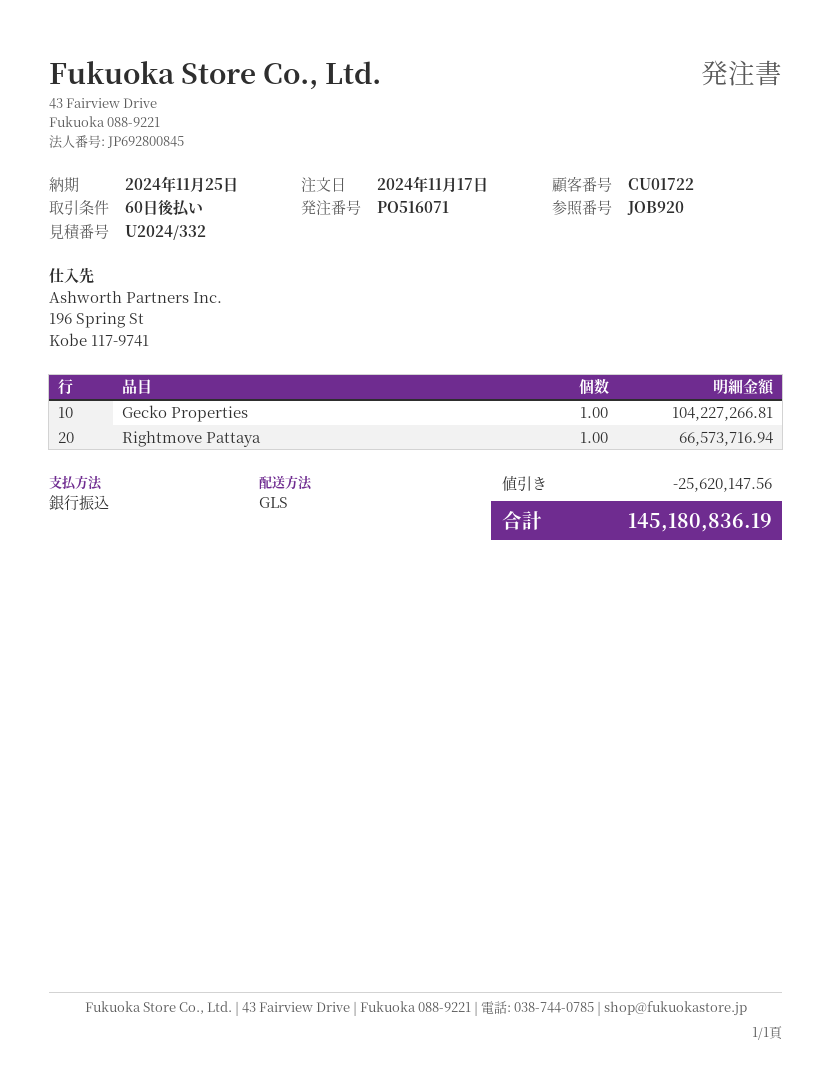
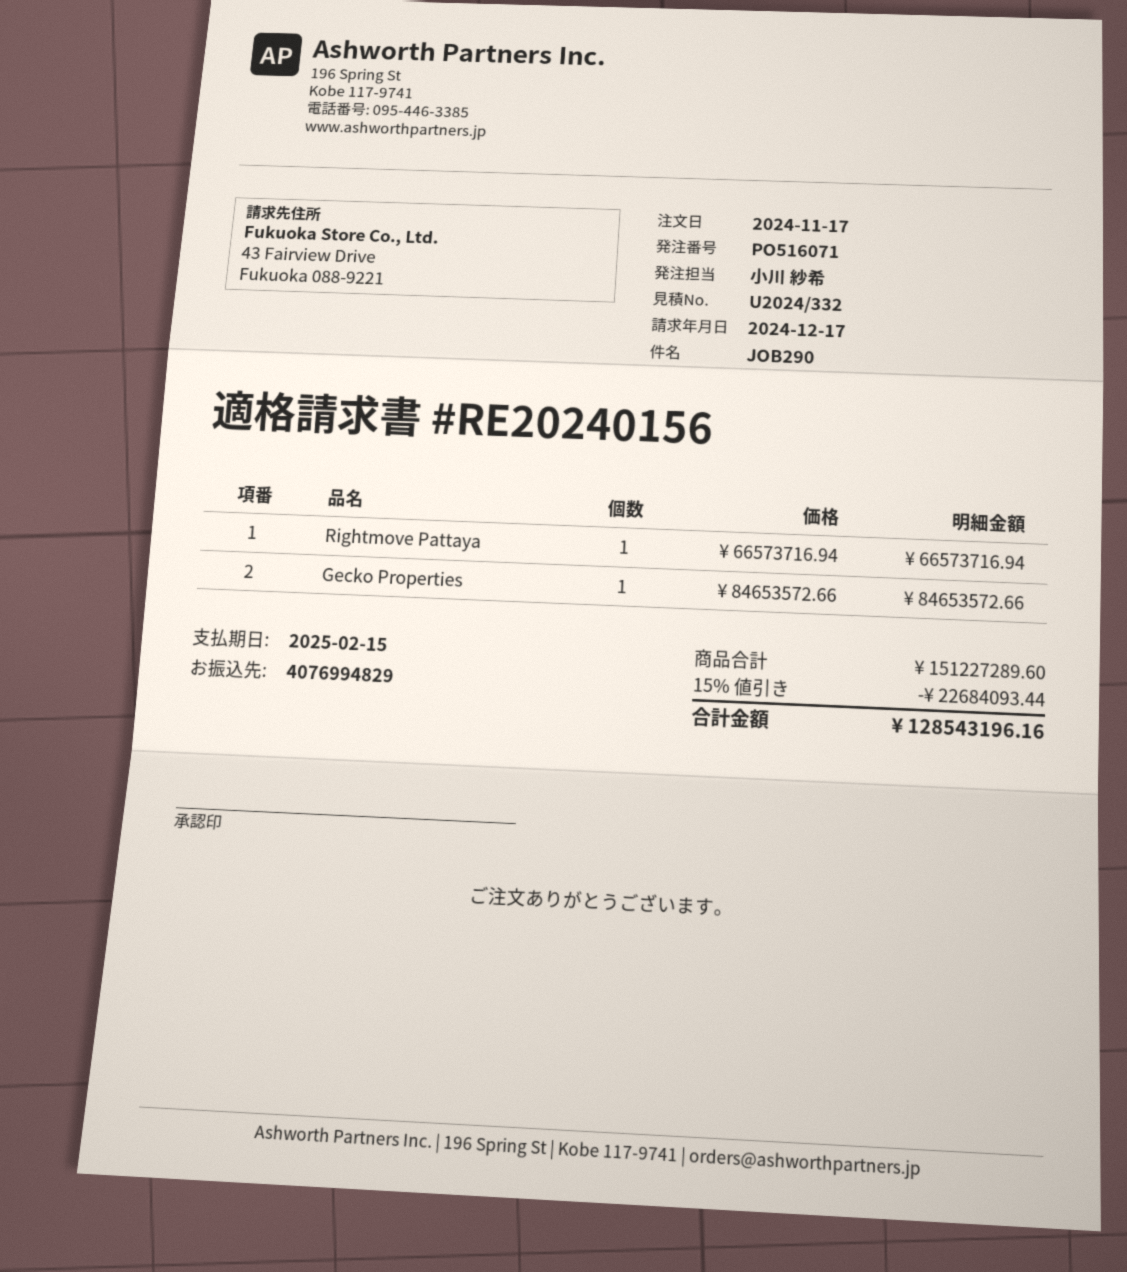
reference: JOB920 -> JOB290
Gecko Properties: 1 for 104227266.81 -> 1 for 84653572.66
discount: 25620147.56 -> 22684093.44
total: 145180836.19 -> 128543196.16

